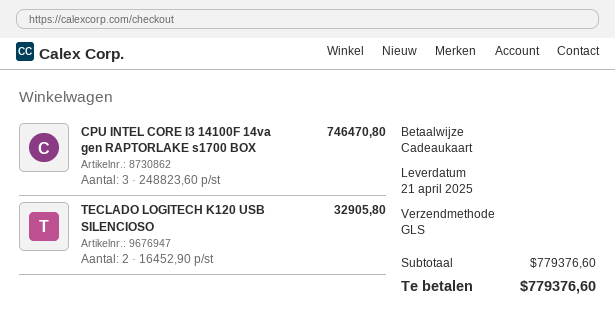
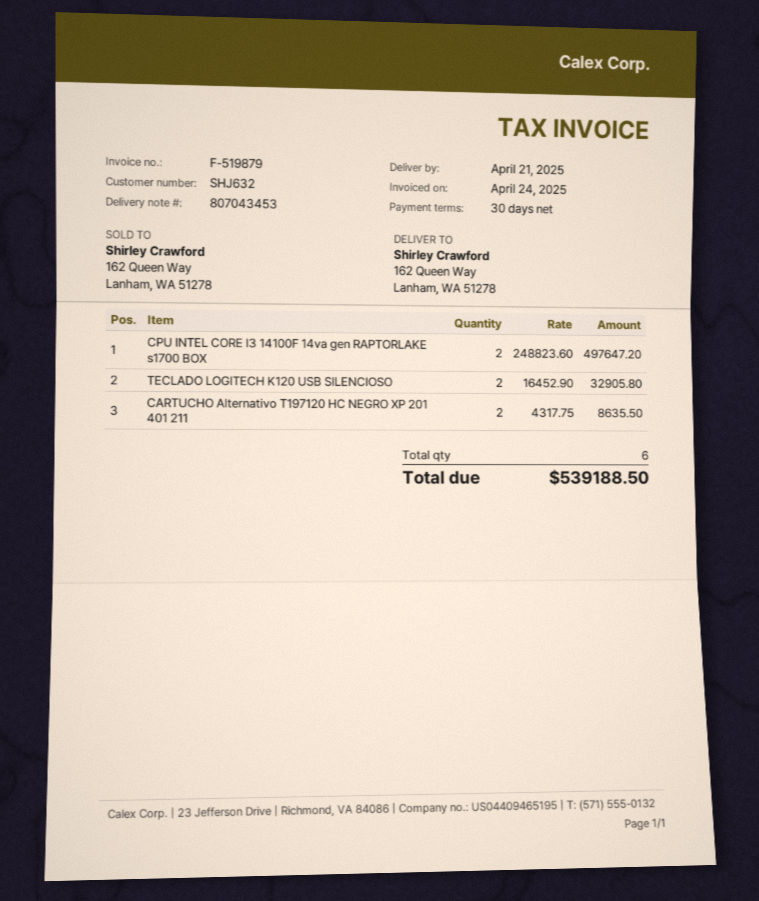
CPU INTEL CORE I3 14100F 14va gen RAPTORLAKE s1700 BOX: 3 x 248823.60 = 746470.80 -> 2 x 248823.60 = 497647.20
CARTUCHO Alternativo T197120 HC NEGRO XP 201 401 211: none -> 2 x 4317.75 = 8635.50
total: 779376.60 -> 539188.50

